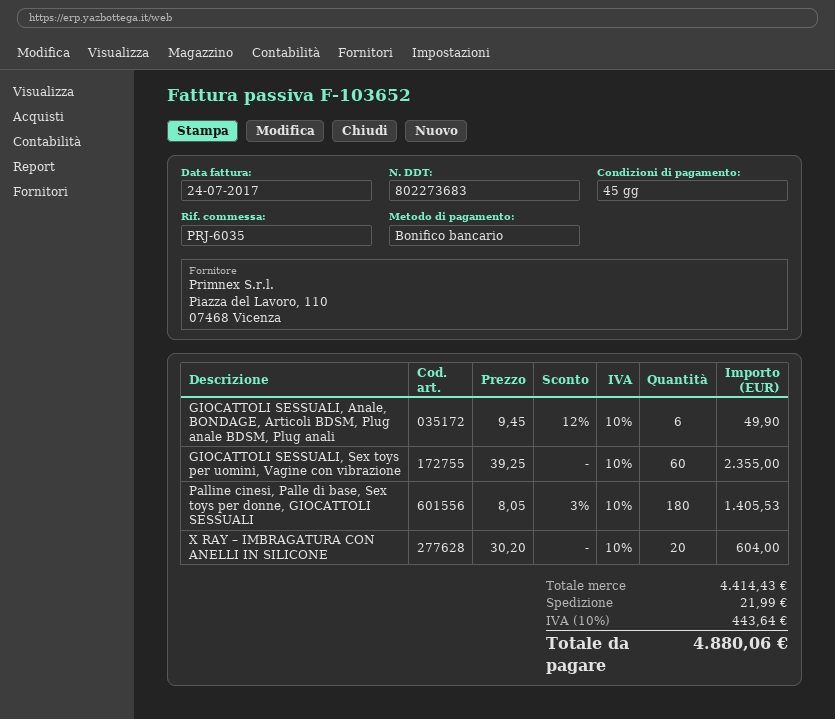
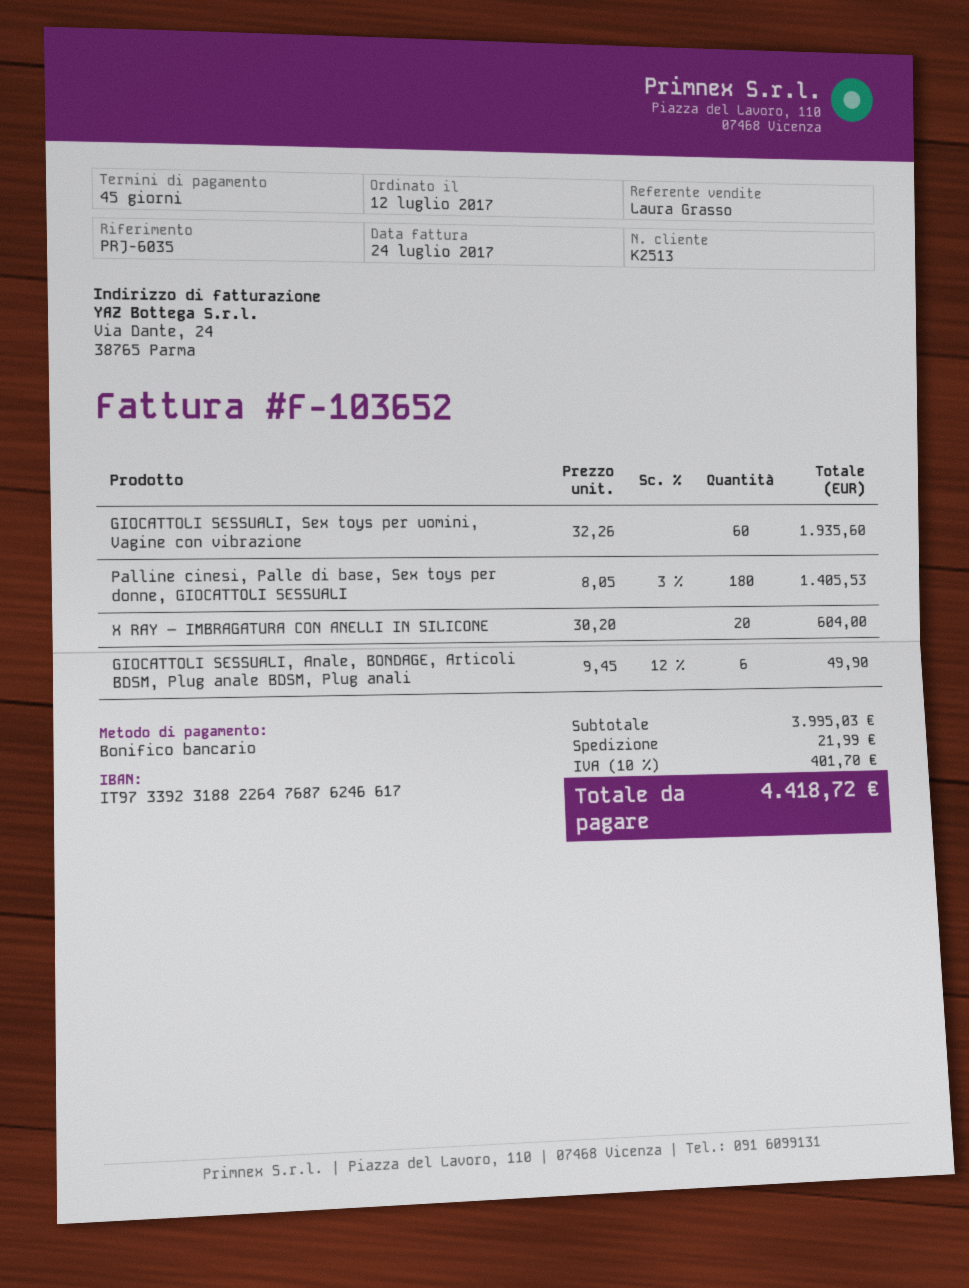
GIOCATTOLI SESSUALI, Sex toys per uomini, Vagine con vibrazione: 60 x 39.25 = 2355.00 -> 60 x 32.26 = 1935.60
subtotal: 4414.43 -> 3995.03
tax: 10% = 443.64 -> 10% = 401.70
total: 4880.06 -> 4418.72

